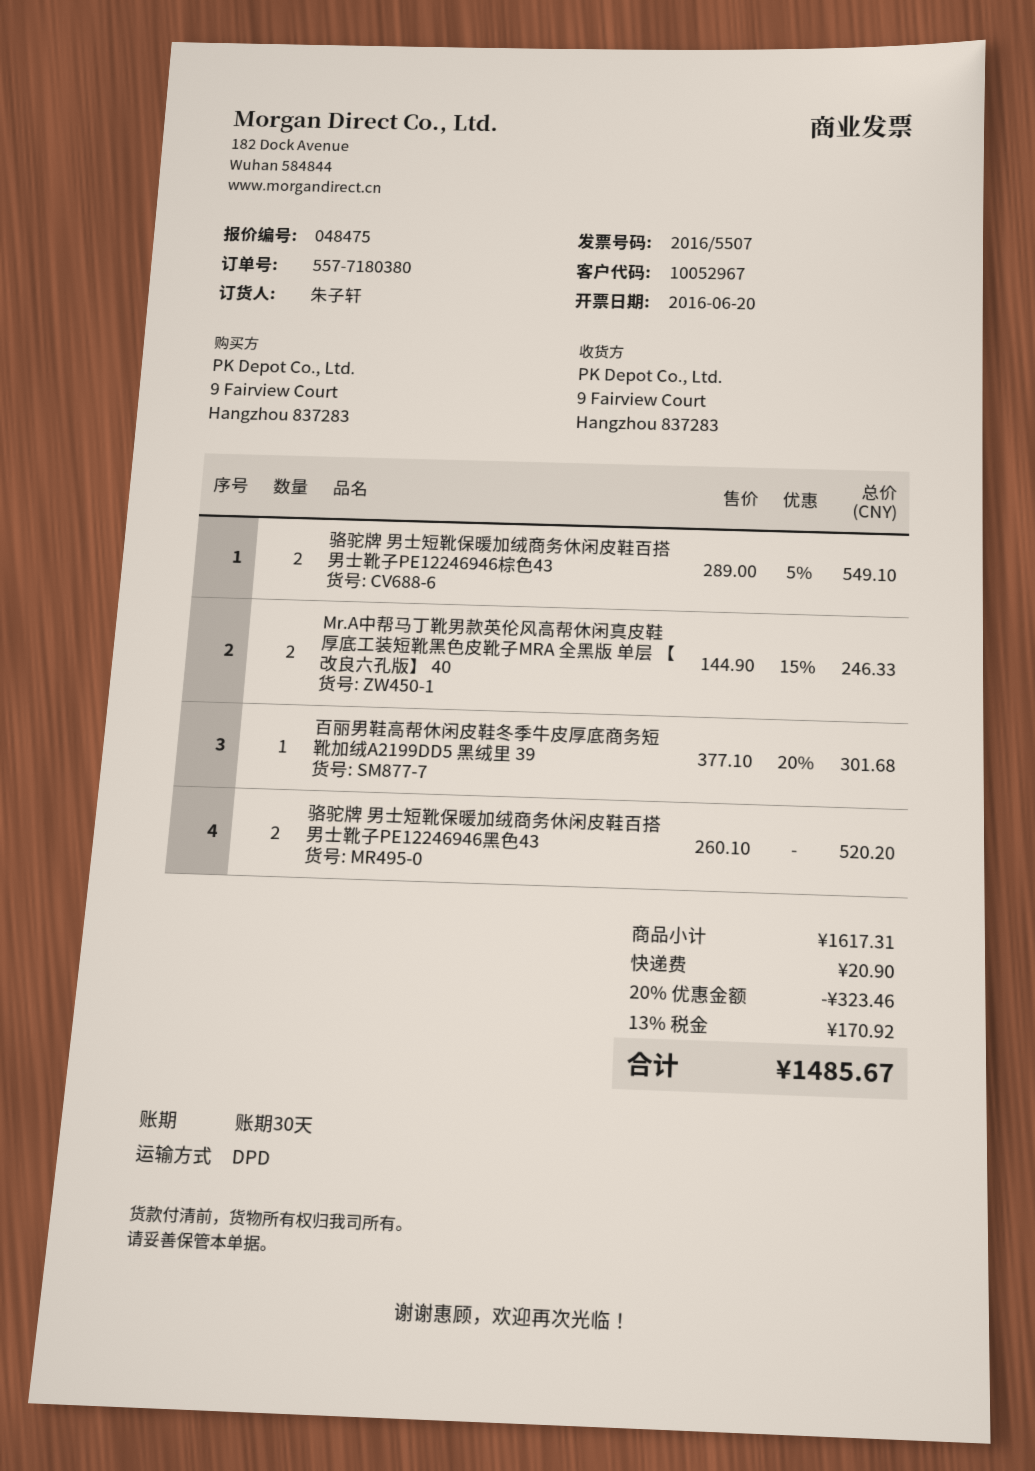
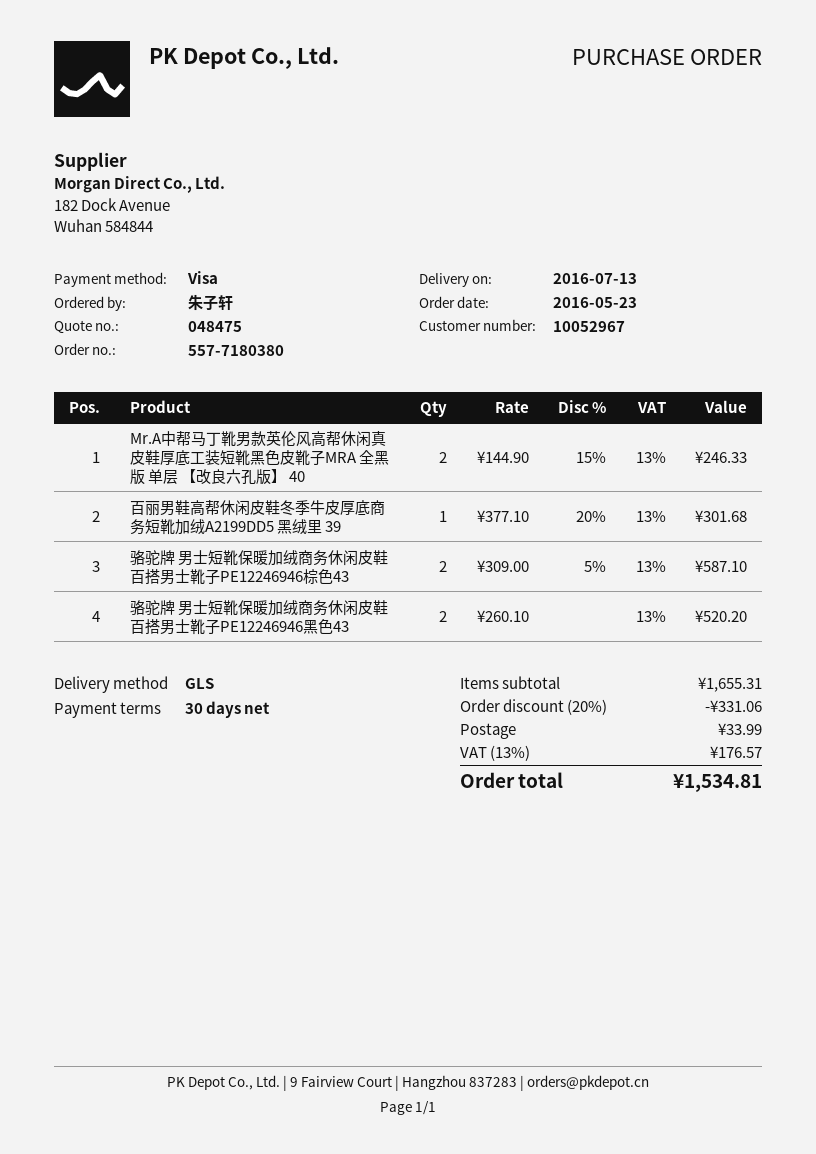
shipping method: DPD -> GLS
骆驼牌 男士短靴保暖加绒商务休闲皮鞋百搭男士靴子PE12246946棕色43: 2 x 289.00 - 5% = 549.10 -> 2 x 309.00 - 5% = 587.10
subtotal: 1617.31 -> 1655.31
discount: 20% = 323.46 -> 20% = 331.06
shipping: 20.90 -> 33.99
tax: 13% = 170.92 -> 13% = 176.57
total: 1485.67 -> 1534.81

